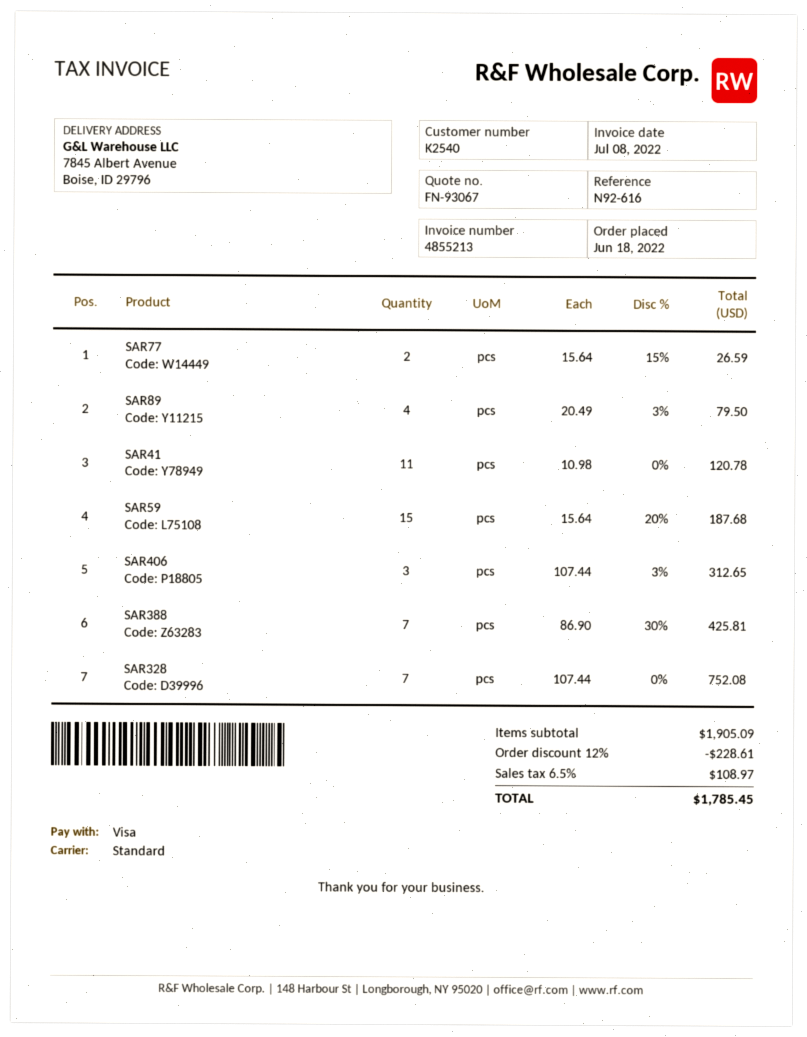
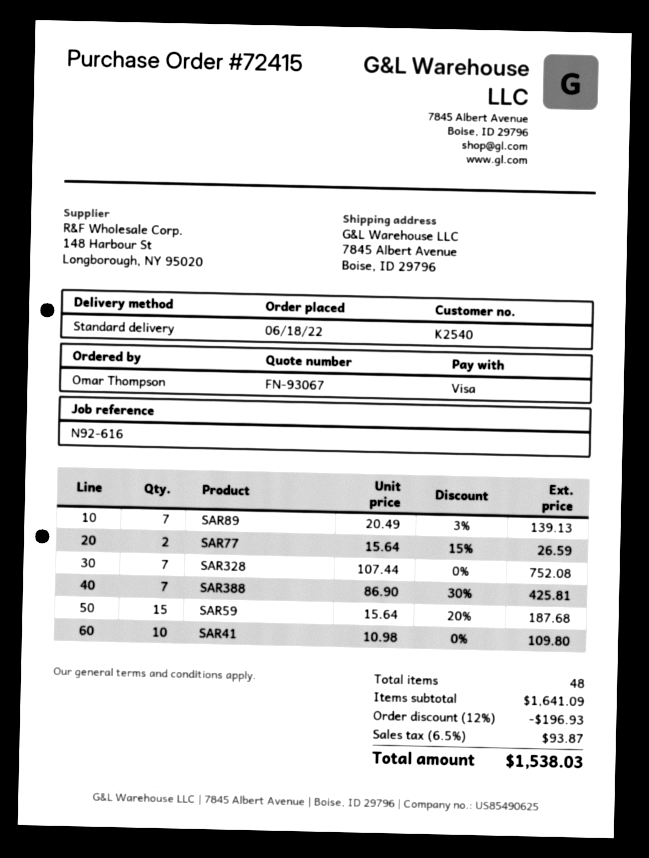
SAR89: 4 x 20.49 - 3% = 79.50 -> 7 x 20.49 - 3% = 139.13
SAR41: 11 x 10.98 = 120.78 -> 10 x 10.98 = 109.80
SAR406: 3 x 107.44 - 3% = 312.65 -> none
subtotal: 1905.09 -> 1641.09
discount: 12% = 228.61 -> 12% = 196.93
tax: 6.5% = 108.97 -> 6.5% = 93.87
total: 1785.45 -> 1538.03

